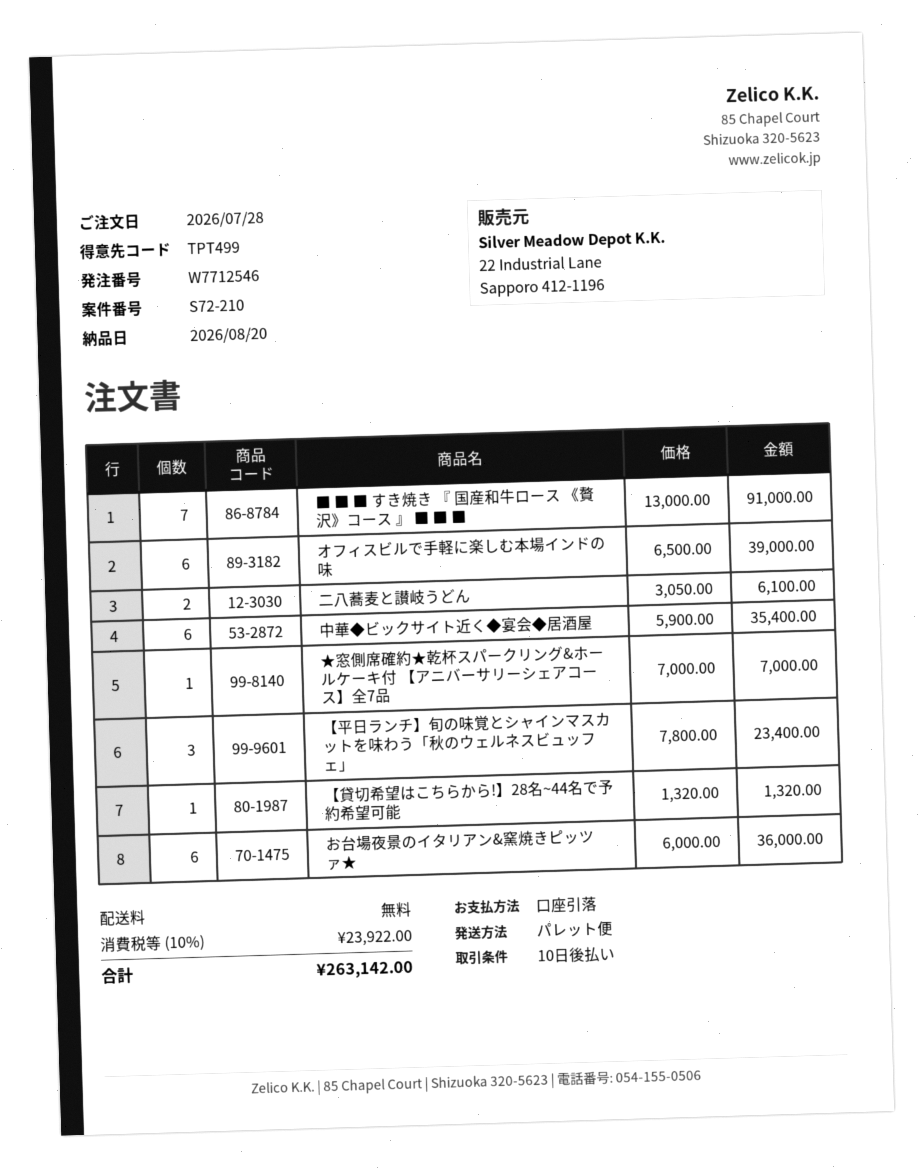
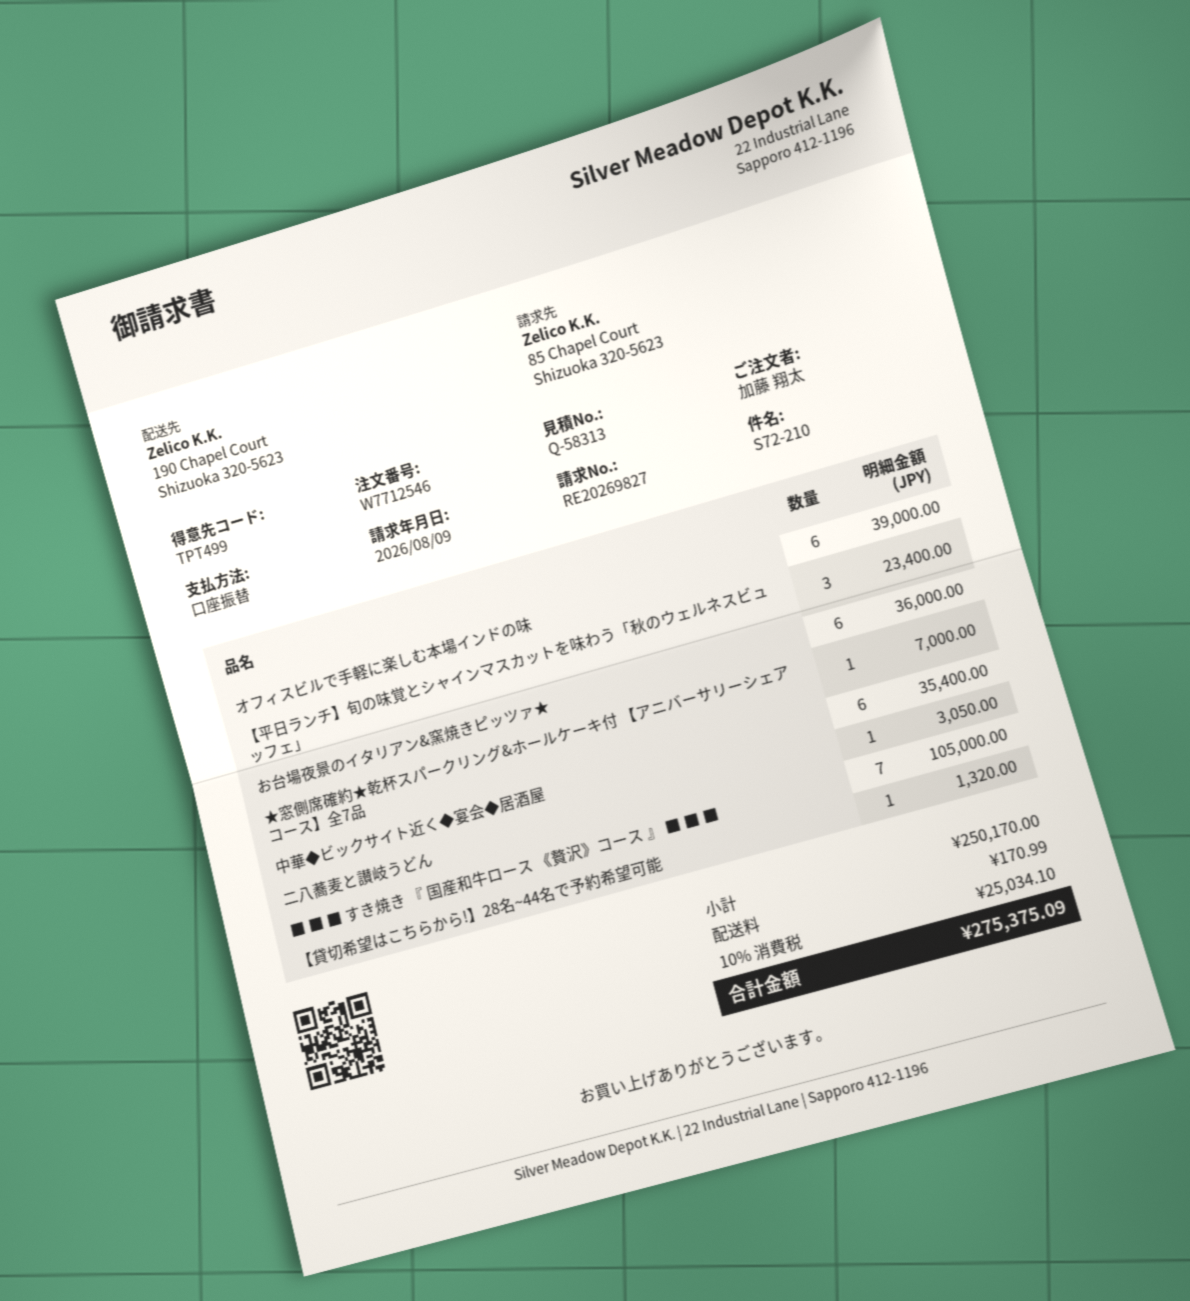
■ ■ ■ すき焼き 『 国産和牛ロース 《贅沢》コース 』 ■ ■ ■: 7 for 91000.00 -> 7 for 105000.00
二八蕎麦と讃岐うどん: 2 for 6100.00 -> 1 for 3050.00
shipping: 0.00 -> 170.99
tax: 10% = 23922.00 -> 10% = 25034.10
total: 263142.00 -> 275375.09

